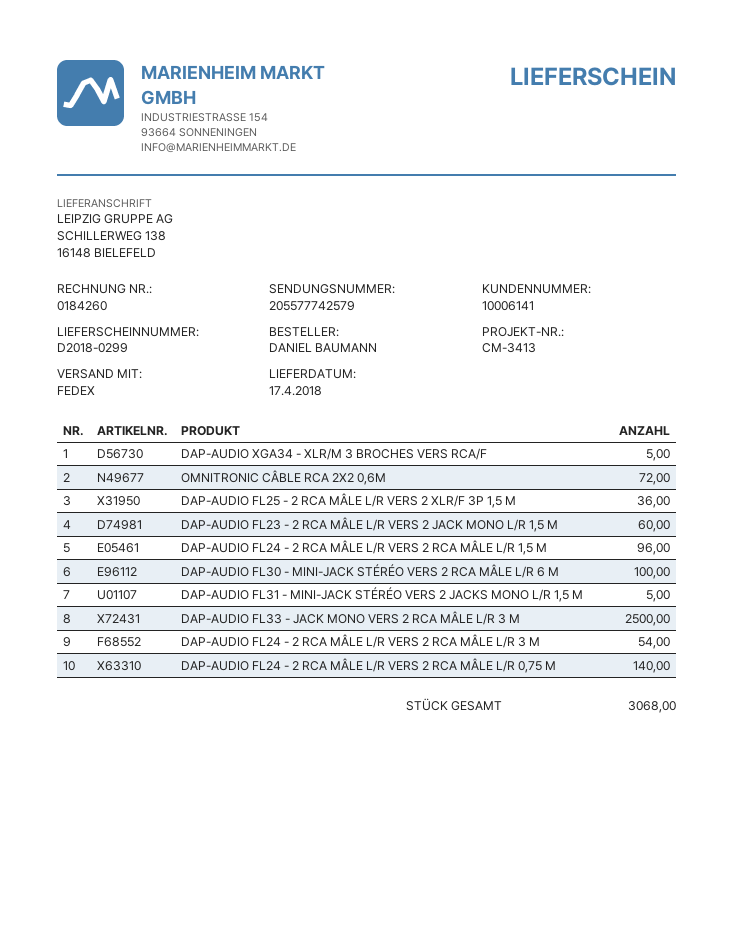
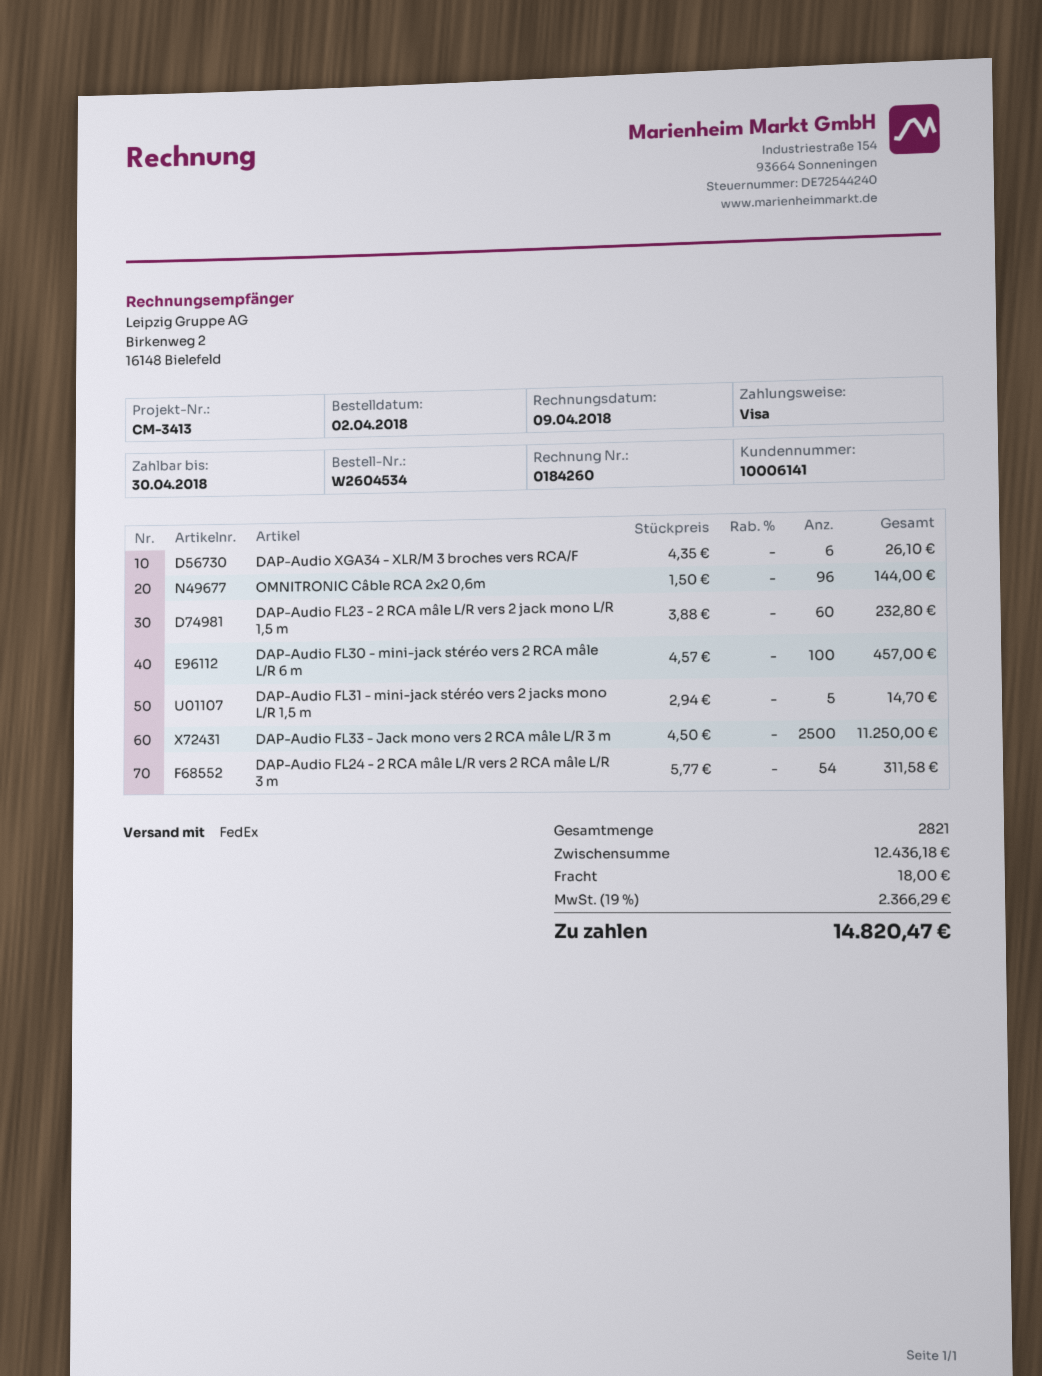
DAP-AUDIO XGA34 - XLR/M 3 BROCHES VERS RCA/F: 5 -> 6
OMNITRONIC CÂBLE RCA 2X2 0,6M: 72 -> 96
DAP-AUDIO FL25 - 2 RCA MÂLE L/R VERS 2 XLR/F 3P 1,5 M: 36 -> none
DAP-AUDIO FL24 - 2 RCA MÂLE L/R VERS 2 RCA MÂLE L/R 1,5 M: 96 -> none
DAP-AUDIO FL24 - 2 RCA MÂLE L/R VERS 2 RCA MÂLE L/R 0,75 M: 140 -> none
total quantity: 3068 -> 2821

